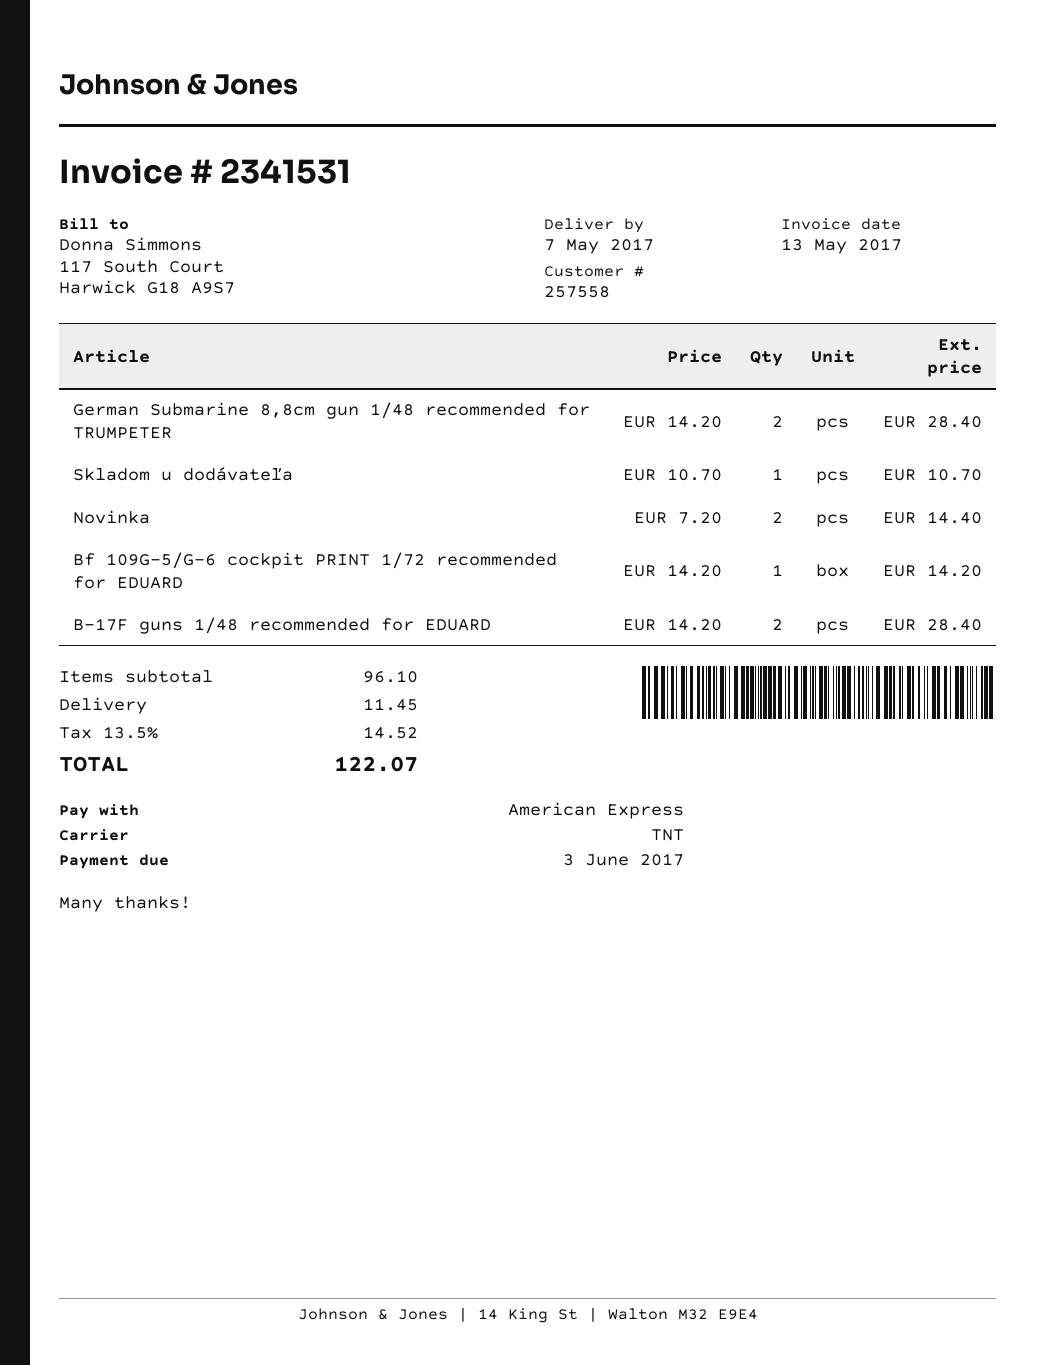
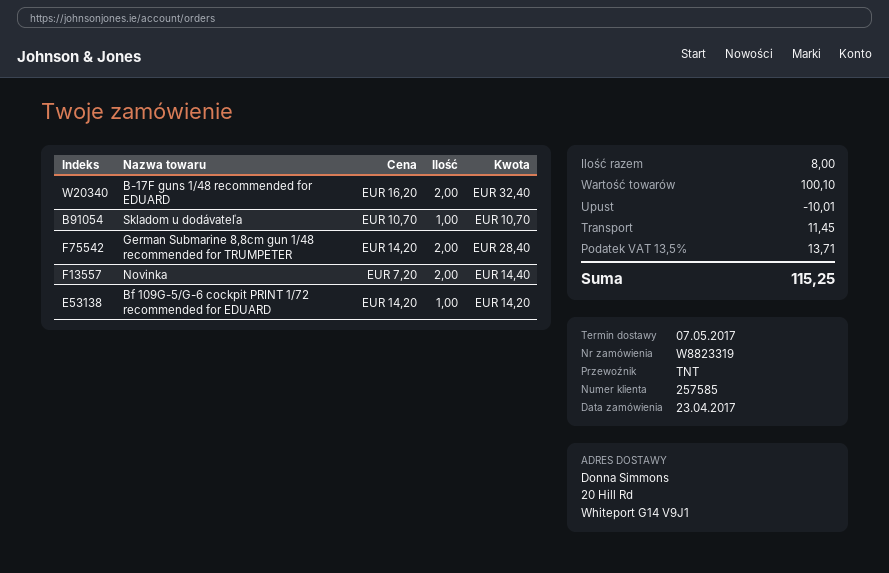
customer number: 257558 -> 257585
B-17F guns 1/48 recommended for EDUARD: 2 x 14.20 = 28.40 -> 2 x 16.20 = 32.40
subtotal: 96.10 -> 100.10
discount: none -> 10.01
tax: 13.5% = 14.52 -> 13.5% = 13.71
total: 122.07 -> 115.25

